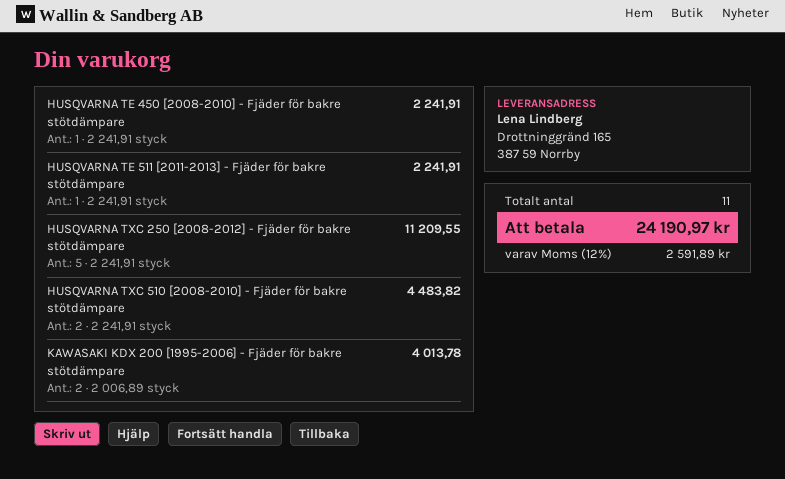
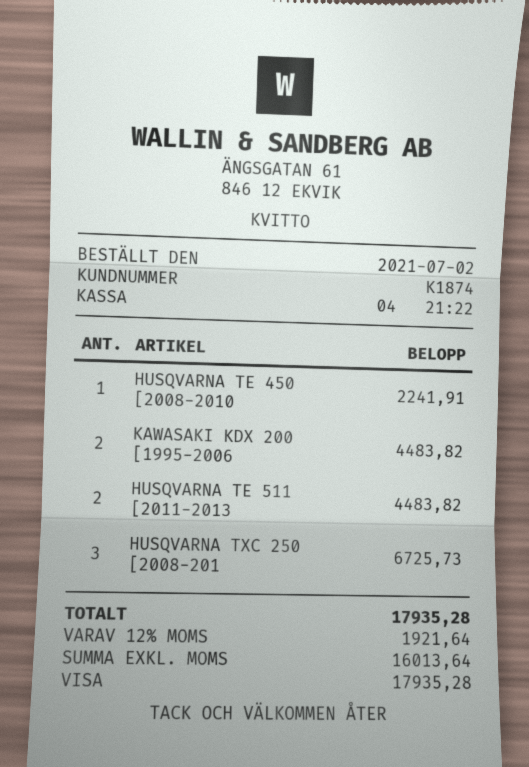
HUSQVARNA TE 511 [2011-2013] - Fjäder för bakre stötdämpare: 1 for 2241.91 -> 2 for 4483.82
HUSQVARNA TXC 250 [2008-2012] - Fjäder för bakre stötdämpare: 5 for 11209.55 -> 3 for 6725.73
HUSQVARNA TXC 510 [2008-2010] - Fjäder för bakre stötdämpare: 2 for 4483.82 -> none
KAWASAKI KDX 200 [1995-2006] - Fjäder för bakre stötdämpare: 2 for 4013.78 -> 2 for 4483.82
tax: 12% = 2591.89 -> 12% = 1921.64
total: 24190.97 -> 17935.28

